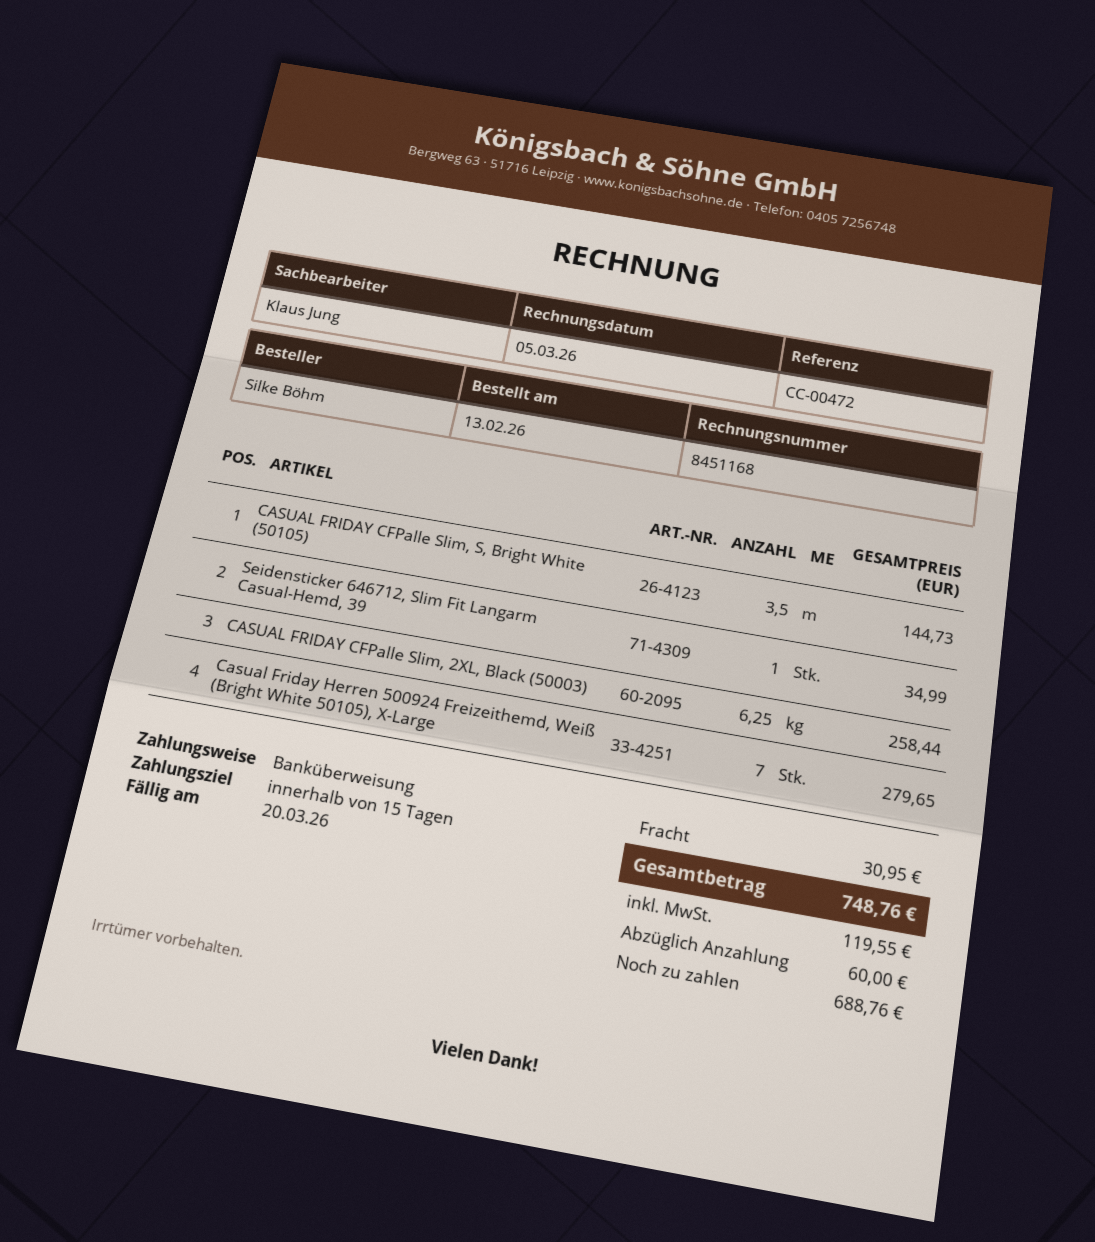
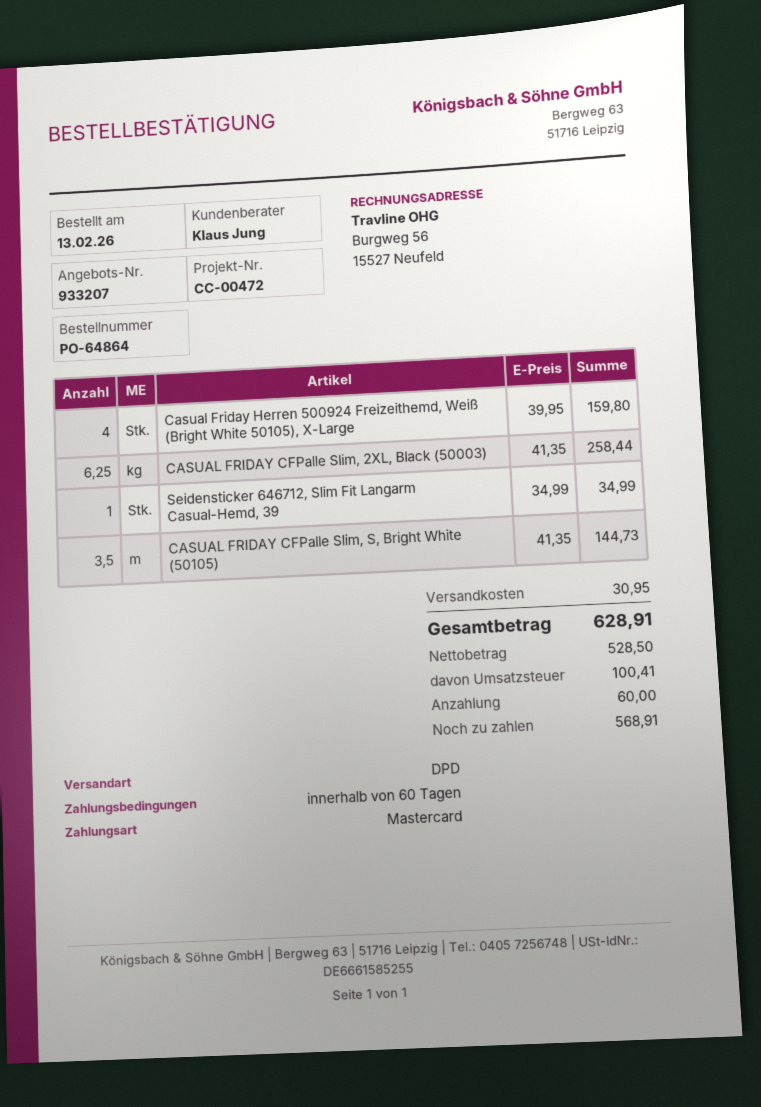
payment terms: 15 days -> 60 days
payment method: bank transfer -> Mastercard
Casual Friday Herren 500924 Freizeithemd, Weiß (Bright White 50105), X-Large: 7 for 279.65 -> 4 for 159.80
tax: 119.55 -> 100.41
total: 748.76 -> 628.91
balance: 688.76 -> 568.91

